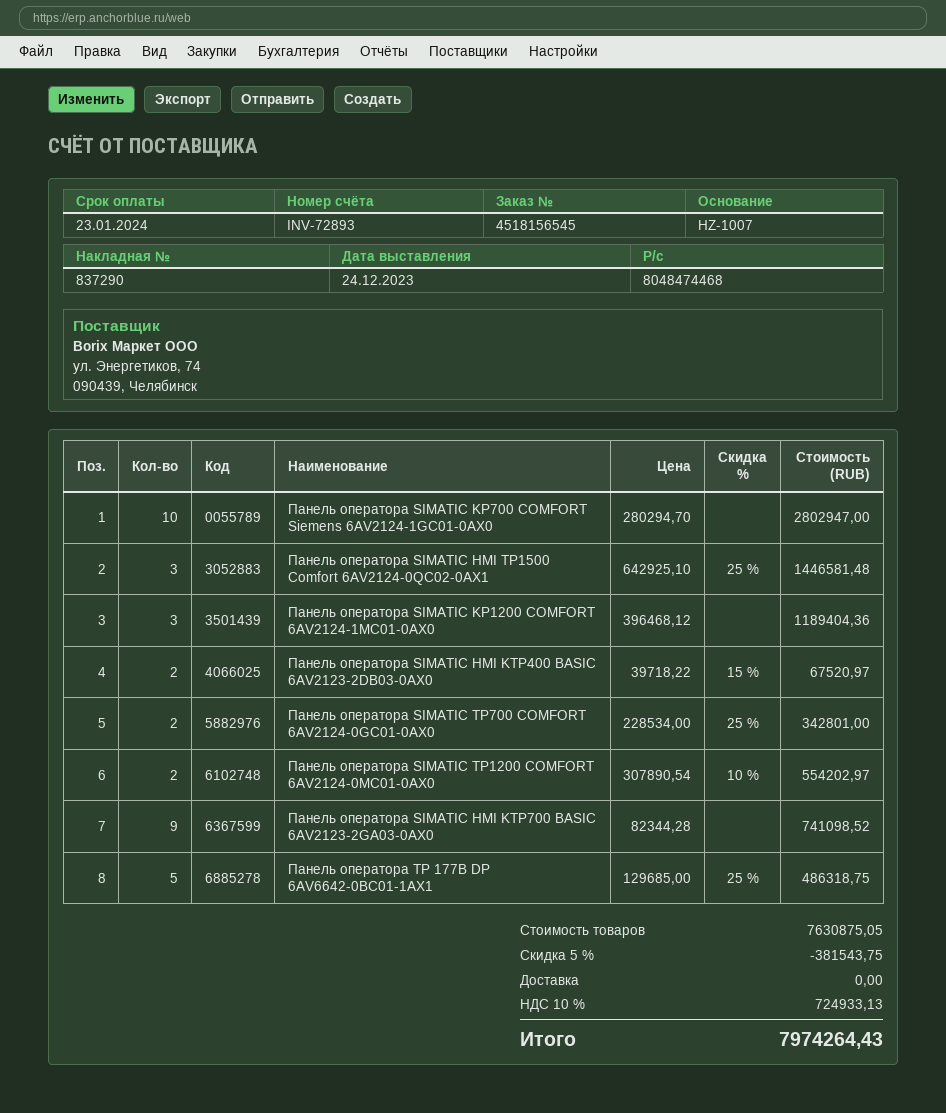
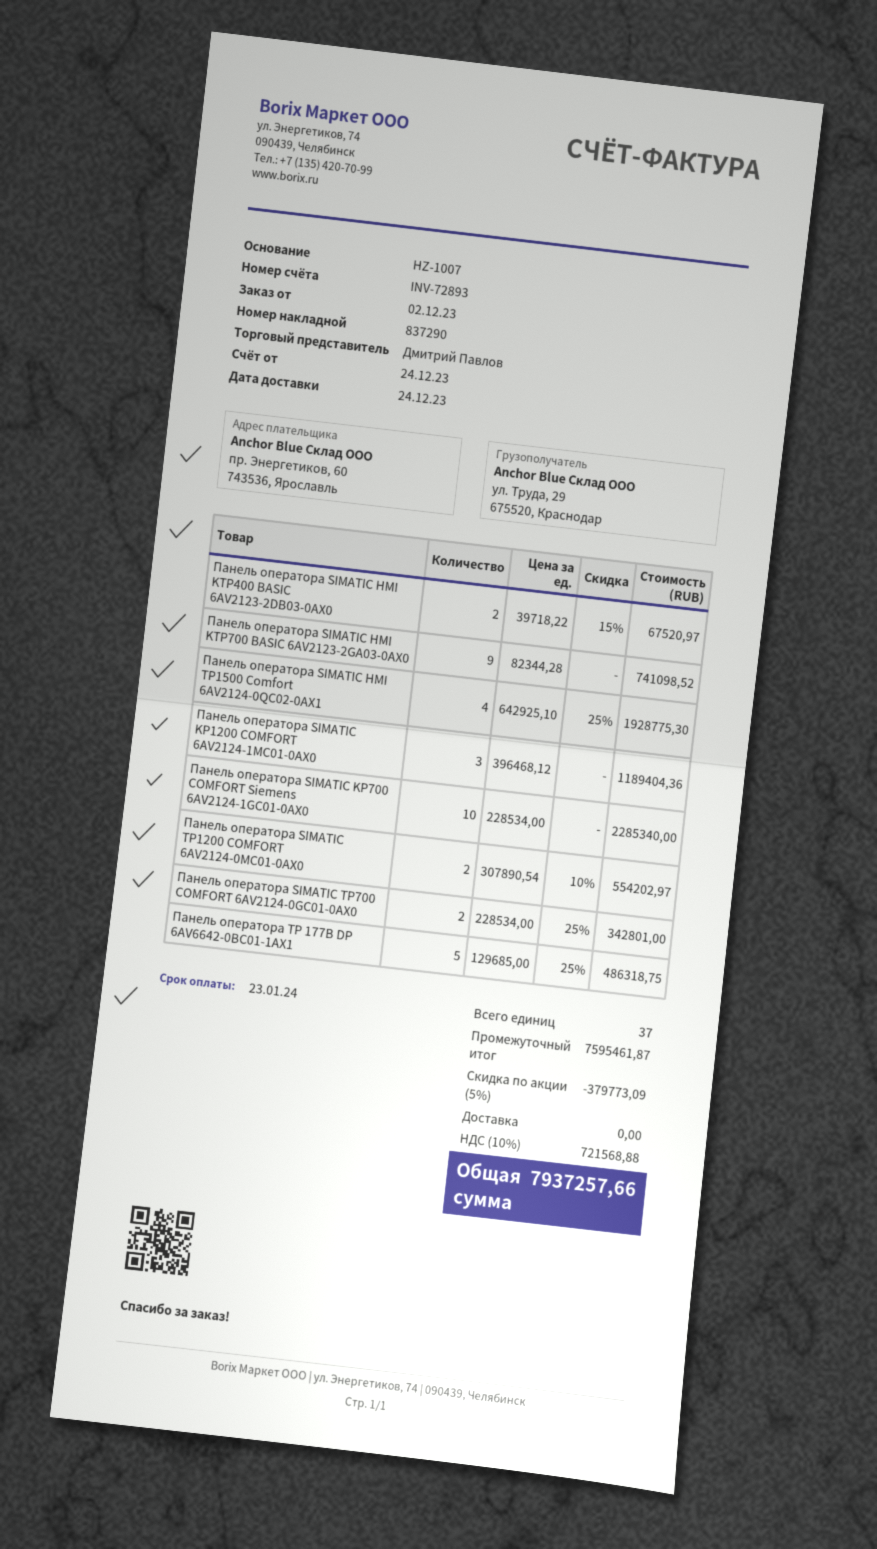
Панель оператора SIMATIC KP700 COMFORT Siemens 6AV2124-1GC01-0AX0: 10 x 280294.70 = 2802947.00 -> 10 x 228534.00 = 2285340.00
Панель оператора SIMATIC HMI TP1500 Comfort 6AV2124-0QC02-0AX1: 3 x 642925.10 - 25% = 1446581.48 -> 4 x 642925.10 - 25% = 1928775.30
subtotal: 7630875.05 -> 7595461.87
discount: 5% = 381543.75 -> 5% = 379773.09
tax: 10% = 724933.13 -> 10% = 721568.88
total: 7974264.43 -> 7937257.66

